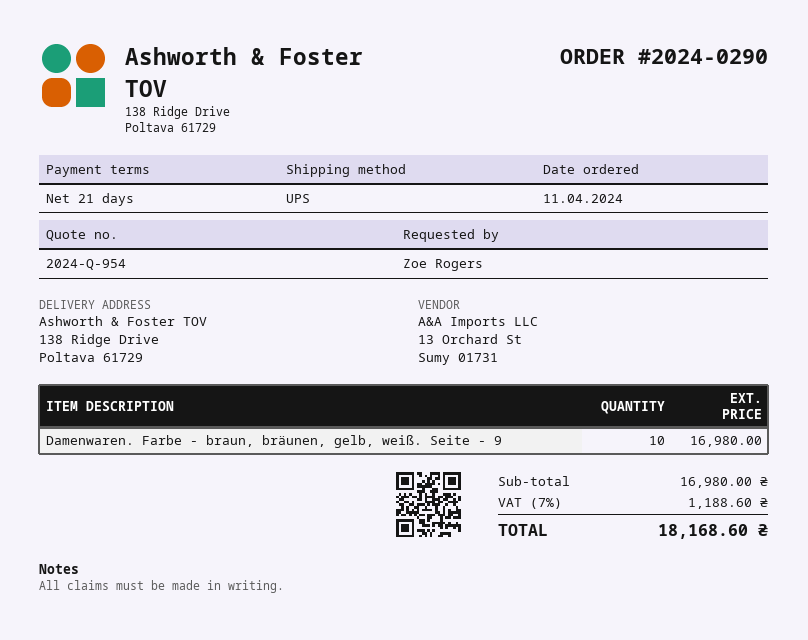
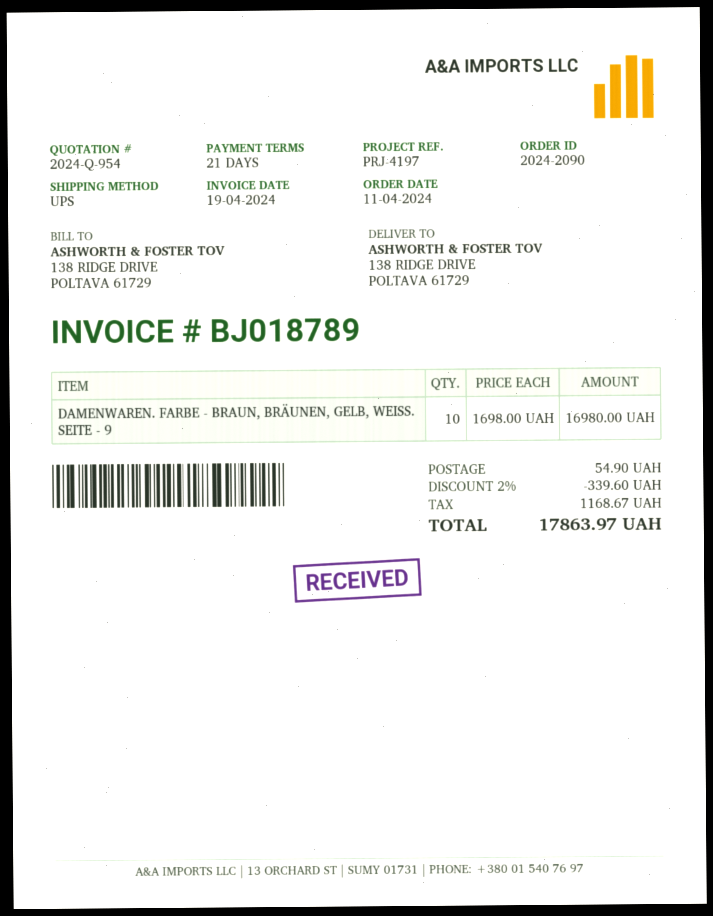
order number: 2024-0290 -> 2024-2090
discount: none -> 2% = 339.60
shipping: none -> 54.90
tax: 1188.60 -> 1168.67
total: 18168.60 -> 17863.97

